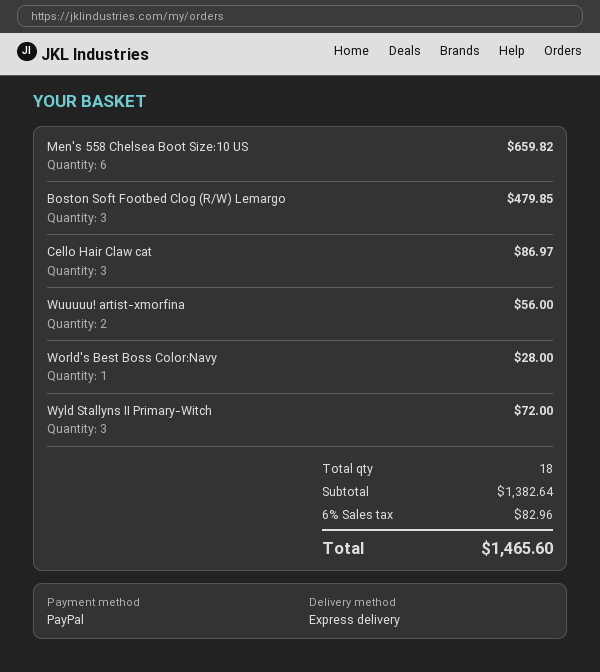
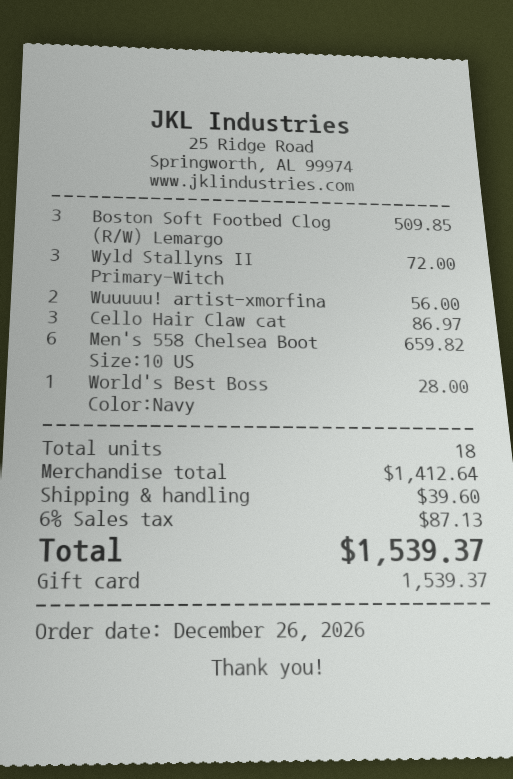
payment method: PayPal -> gift card
Boston Soft Footbed Clog (R/W) Lemargo: 3 for 479.85 -> 3 for 509.85
subtotal: 1382.64 -> 1412.64
shipping: none -> 39.60
tax: 6% = 82.96 -> 6% = 87.13
total: 1465.60 -> 1539.37

